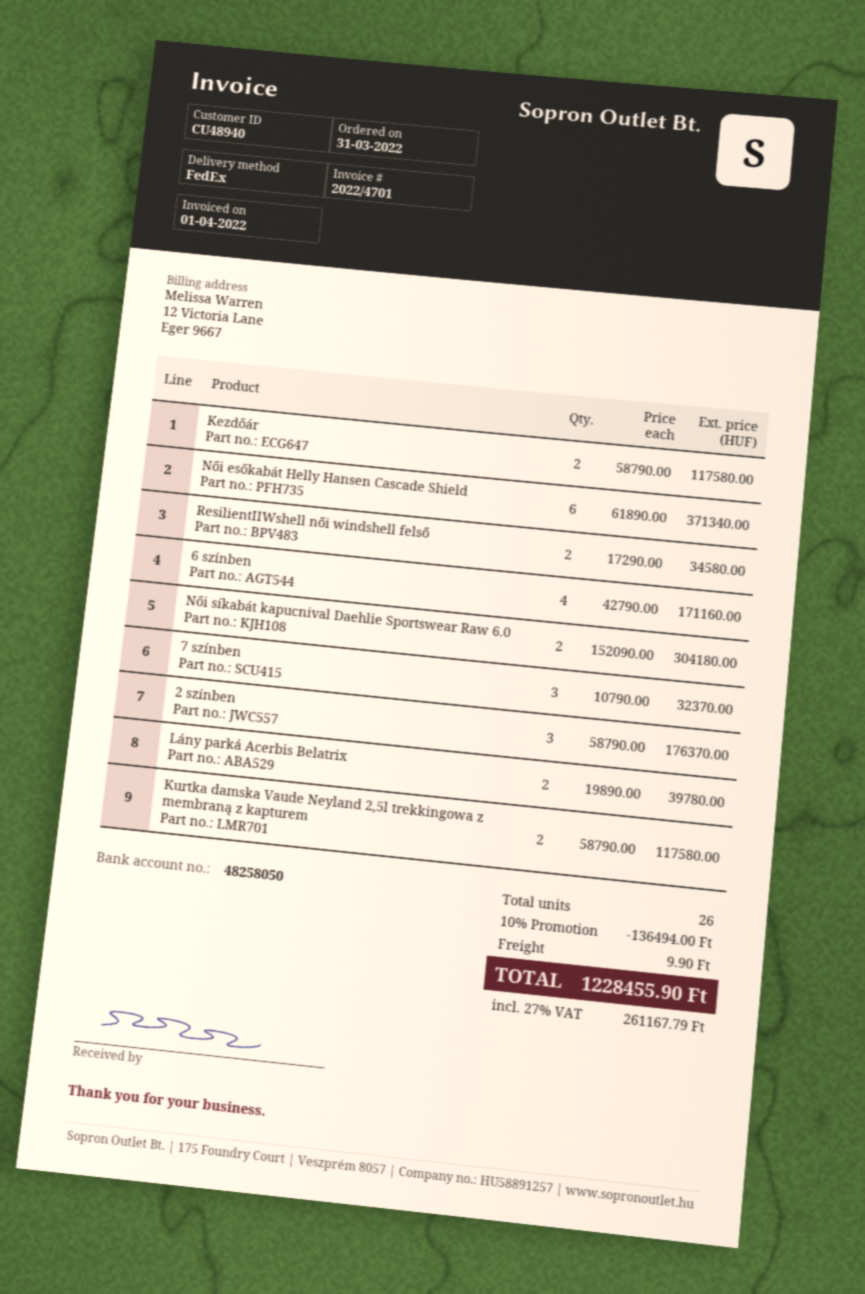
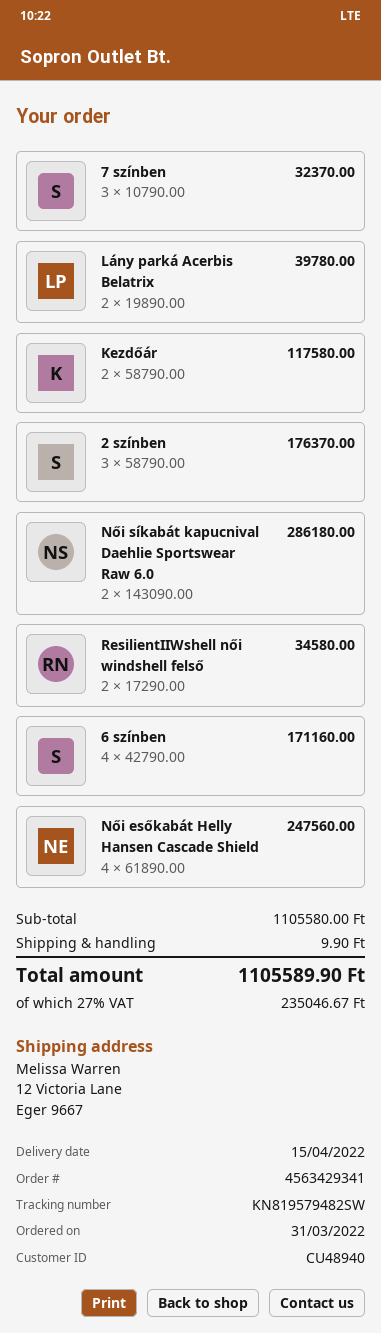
Női esőkabát Helly Hansen Cascade Shield: 6 x 61890.00 = 371340.00 -> 4 x 61890.00 = 247560.00
Női síkabát kapucnival Daehlie Sportswear Raw 6.0: 2 x 152090.00 = 304180.00 -> 2 x 143090.00 = 286180.00
Kurtka damska Vaude Neyland 2,5l trekkingowa z membraną z kapturem: 2 x 58790.00 = 117580.00 -> none
discount: 10% = 136494.00 -> none
tax: 27% = 261167.79 -> 27% = 235046.67
total: 1228455.90 -> 1105589.90

